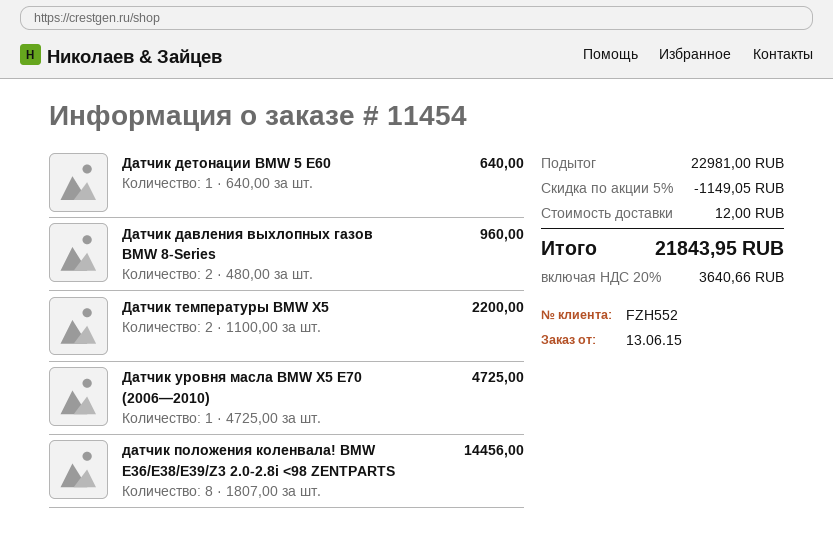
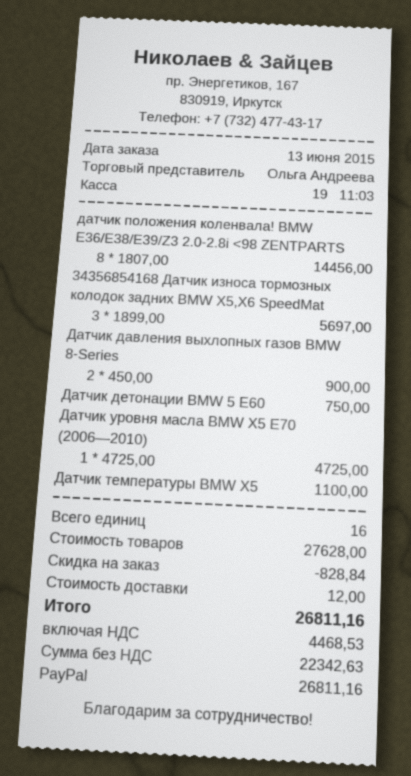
Датчик детонации BMW 5 E60: 1 x 640.00 = 640.00 -> 1 x 750.00 = 750.00
Датчик давления выхлопных газов BMW 8-Series: 2 x 480.00 = 960.00 -> 2 x 450.00 = 900.00
Датчик температуры BMW X5: 2 x 1100.00 = 2200.00 -> 1 x 1100.00 = 1100.00
34356854168 Датчик износа тормозных колодок задних BMW X5,X6 SpeedMat: none -> 3 x 1899.00 = 5697.00
subtotal: 22981.00 -> 27628.00
discount: 1149.05 -> 828.84
tax: 3640.66 -> 4468.53
total: 21843.95 -> 26811.16

